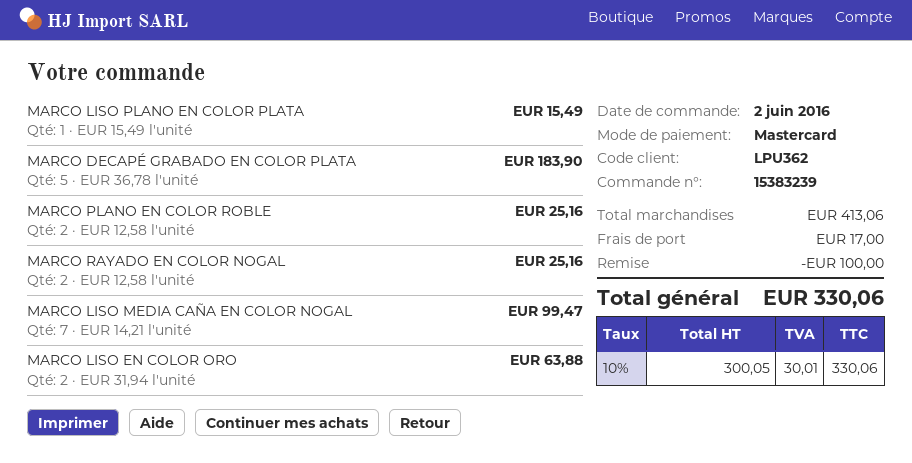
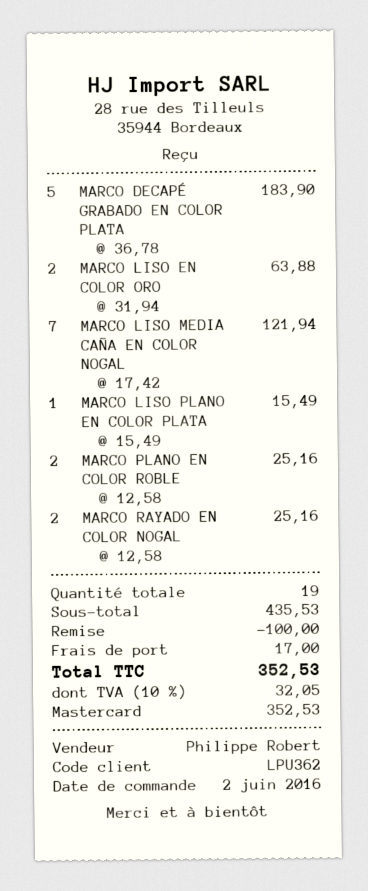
MARCO LISO MEDIA CAÑA EN COLOR NOGAL: 7 x 14.21 = 99.47 -> 7 x 17.42 = 121.94
subtotal: 413.06 -> 435.53
tax: 10% = 30.01 -> 10% = 32.05
total: 330.06 -> 352.53

